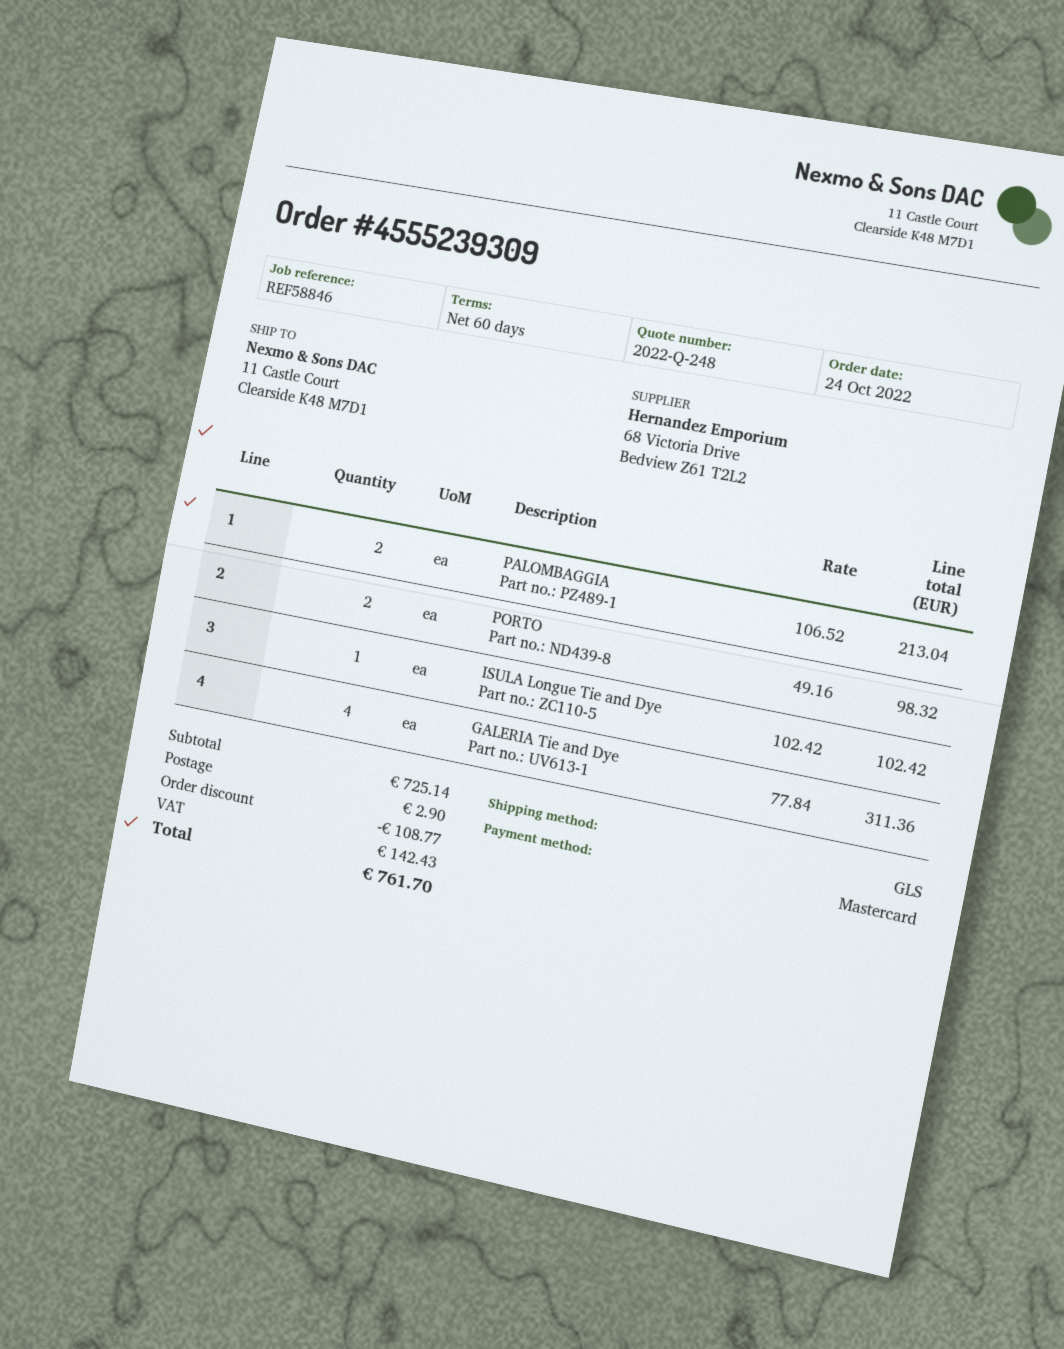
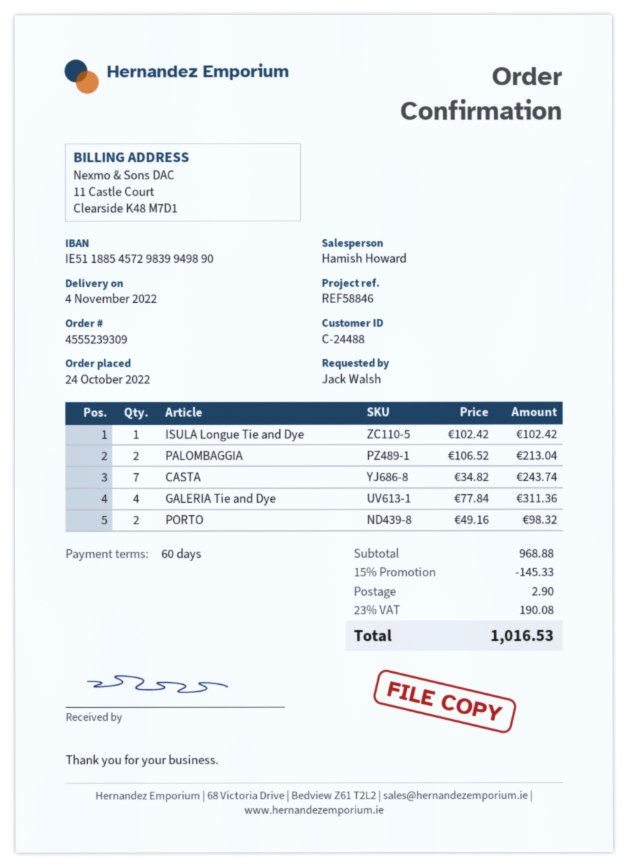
CASTA: none -> 7 x 34.82 = 243.74
subtotal: 725.14 -> 968.88
discount: 108.77 -> 145.33
tax: 142.43 -> 190.08
total: 761.70 -> 1016.53

